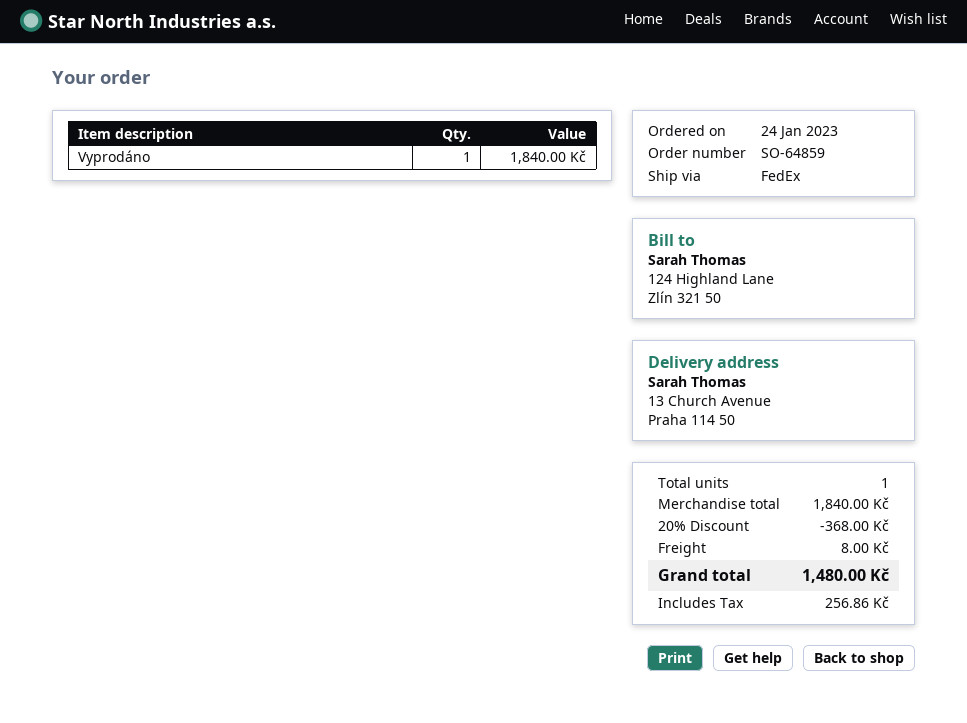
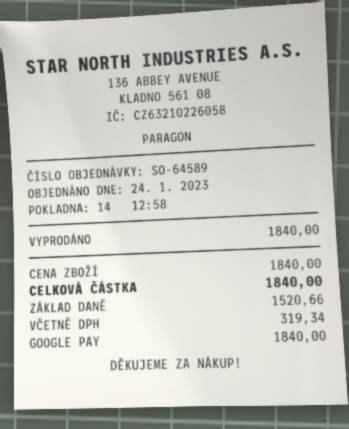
order number: SO-64859 -> SO-64589
discount: 20% = 368.00 -> none
shipping: 8.00 -> none
tax: 256.86 -> 319.34
total: 1480.00 -> 1840.00

